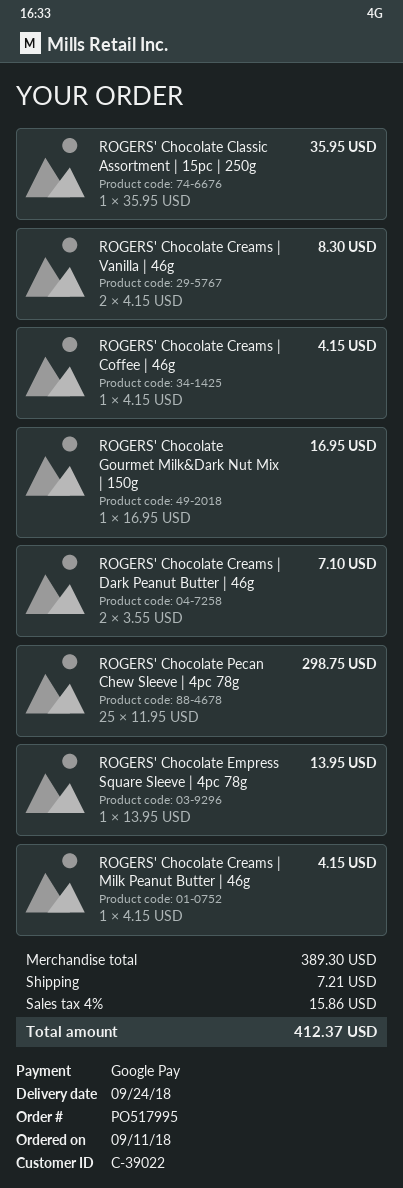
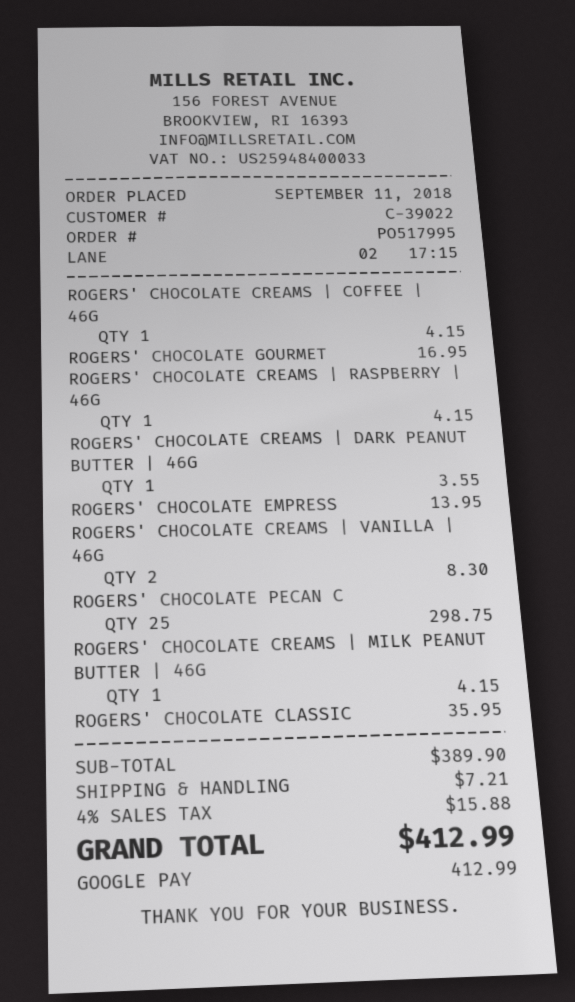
ROGERS' Chocolate Creams | Dark Peanut Butter | 46g: 2 for 7.10 -> 1 for 3.55
ROGERS' CHOCOLATE CREAMS | RASPBERRY | 46G: none -> 1 for 4.15
subtotal: 389.30 -> 389.90
tax: 4% = 15.86 -> 4% = 15.88
total: 412.37 -> 412.99

